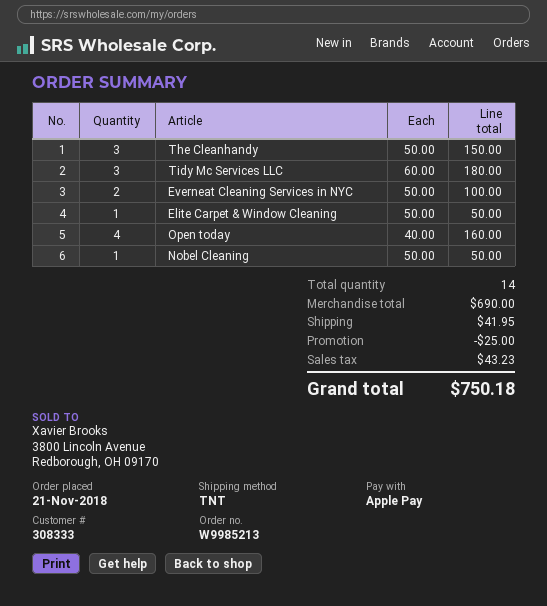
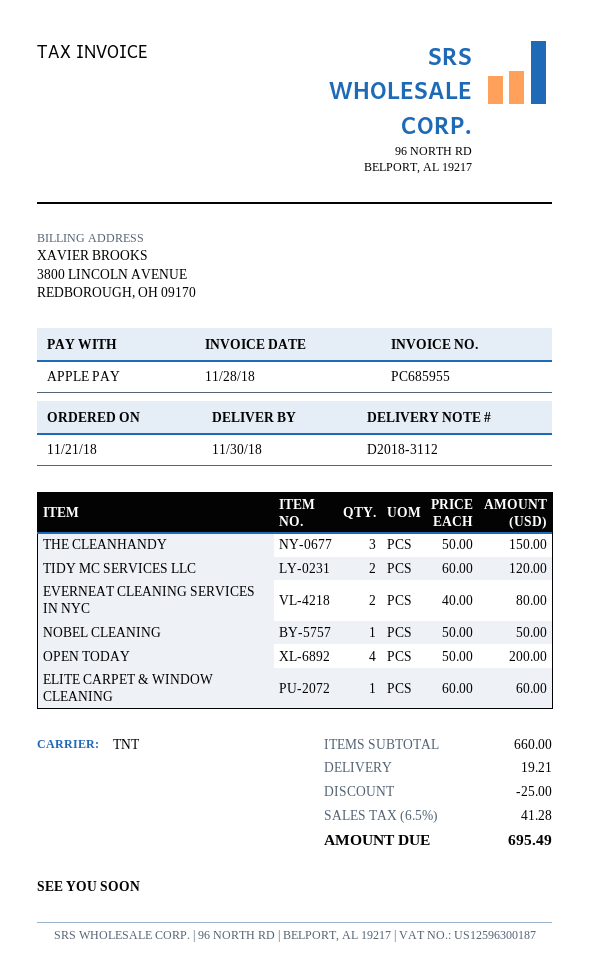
Tidy Mc Services LLC: 3 x 60.00 = 180.00 -> 2 x 60.00 = 120.00
Everneat Cleaning Services in NYC: 2 x 50.00 = 100.00 -> 2 x 40.00 = 80.00
Elite Carpet & Window Cleaning: 1 x 50.00 = 50.00 -> 1 x 60.00 = 60.00
Open today: 4 x 40.00 = 160.00 -> 4 x 50.00 = 200.00
subtotal: 690.00 -> 660.00
shipping: 41.95 -> 19.21
tax: 43.23 -> 41.28
total: 750.18 -> 695.49

